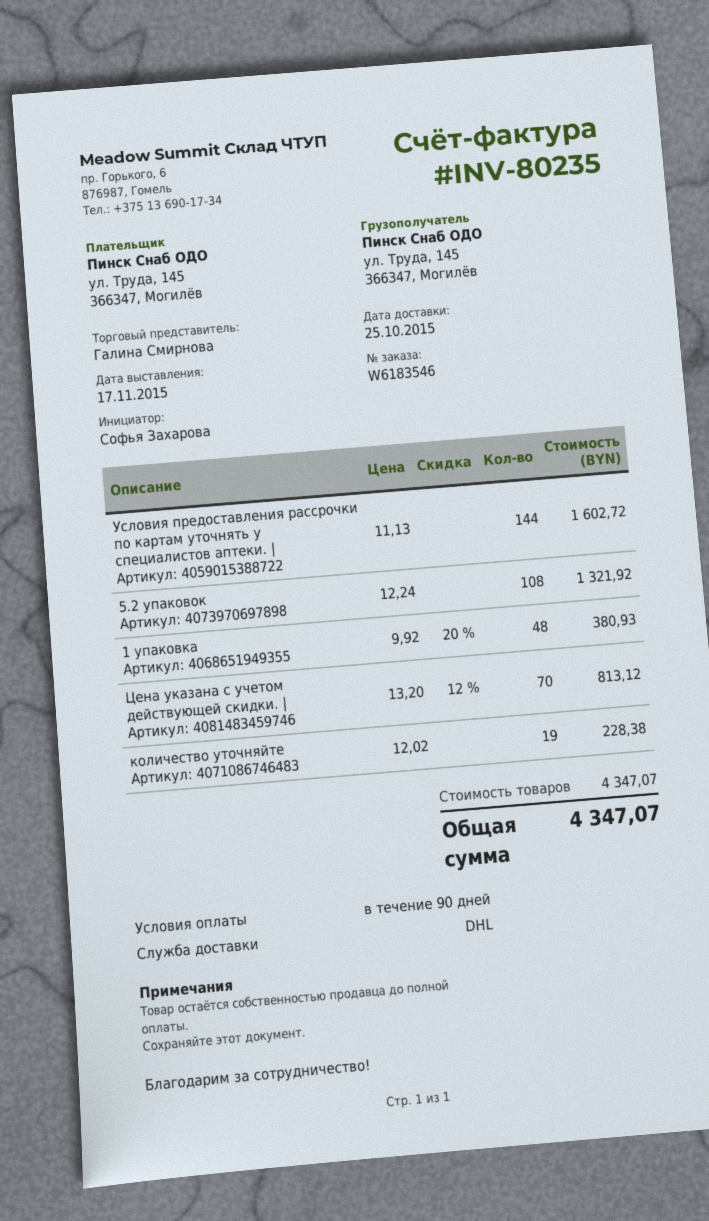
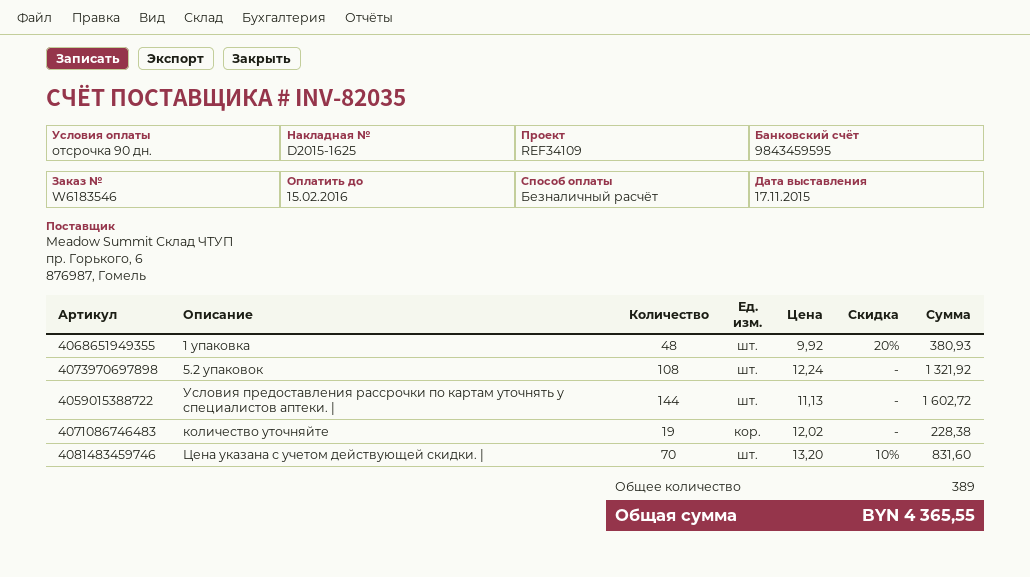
invoice number: INV-80235 -> INV-82035
Цена указана с учетом действующей скидки. |: 70 x 13.20 - 12% = 813.12 -> 70 x 13.20 - 10% = 831.60
total: 4347.07 -> 4365.55

